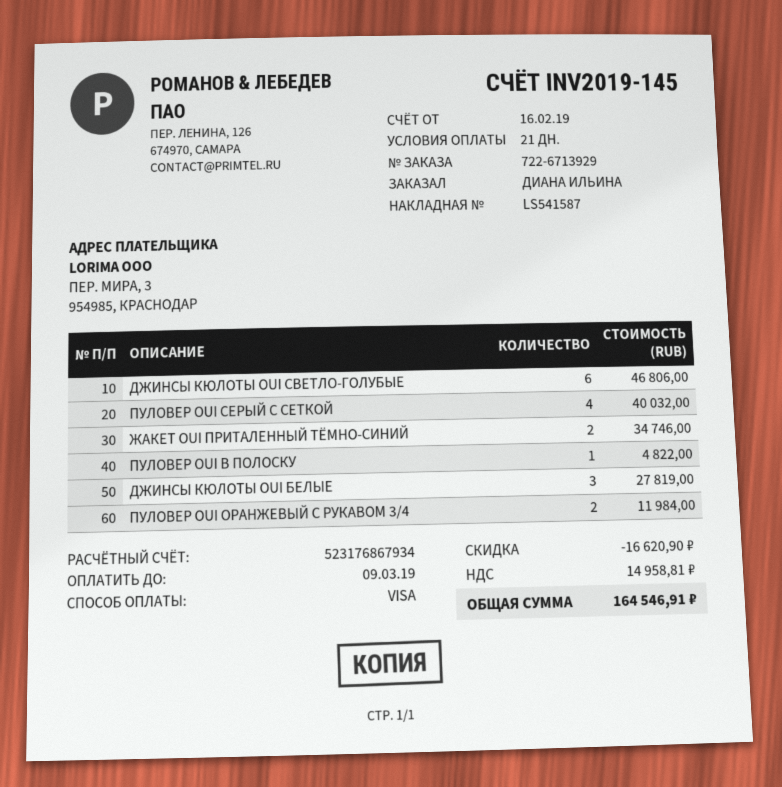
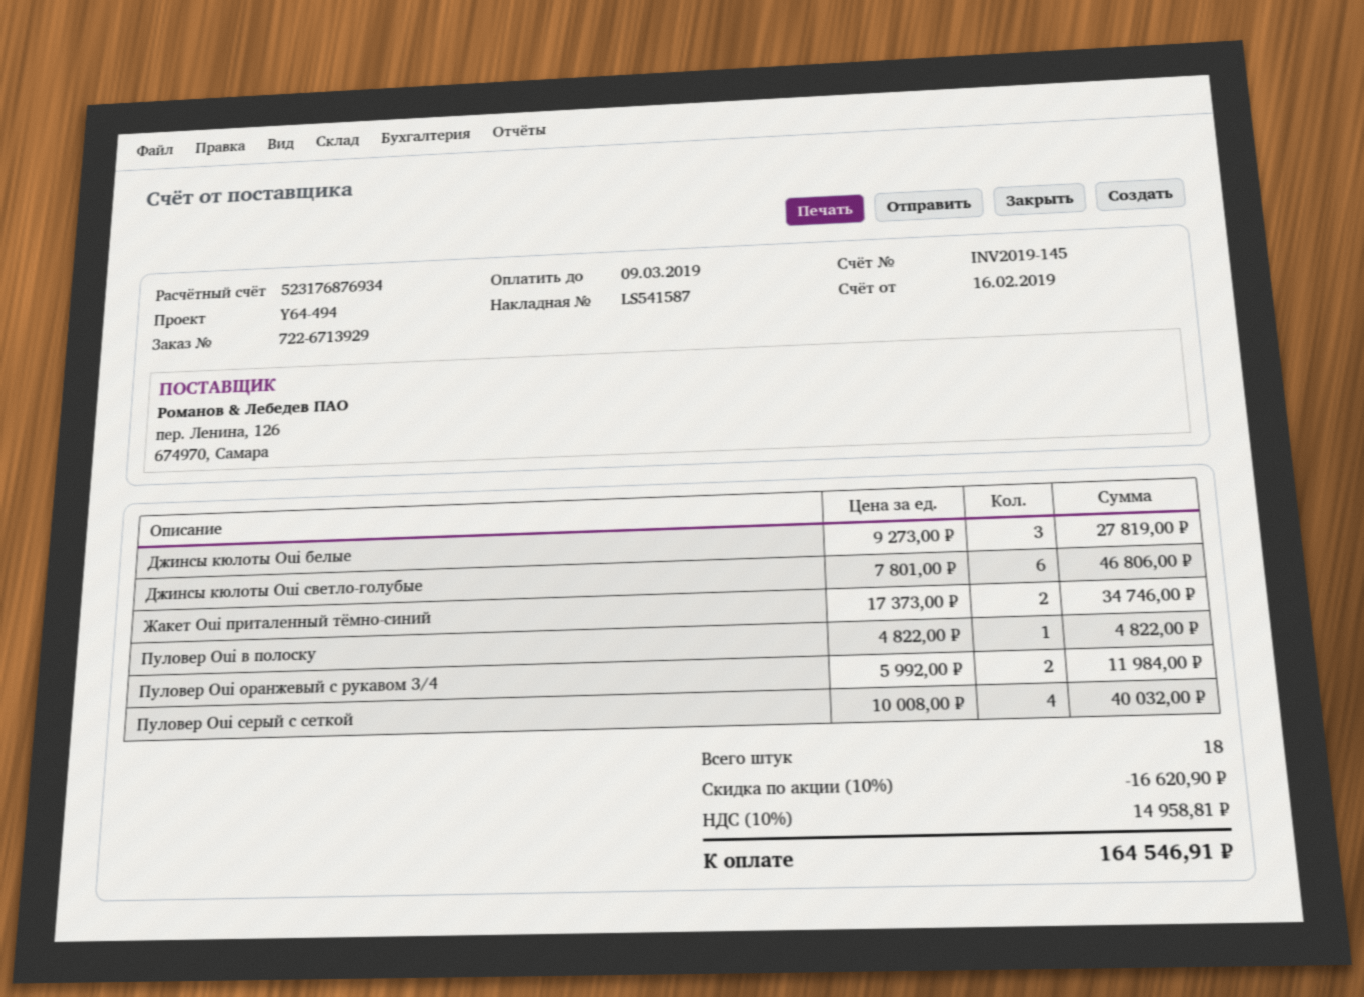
bank account: 523176867934 -> 523176876934

